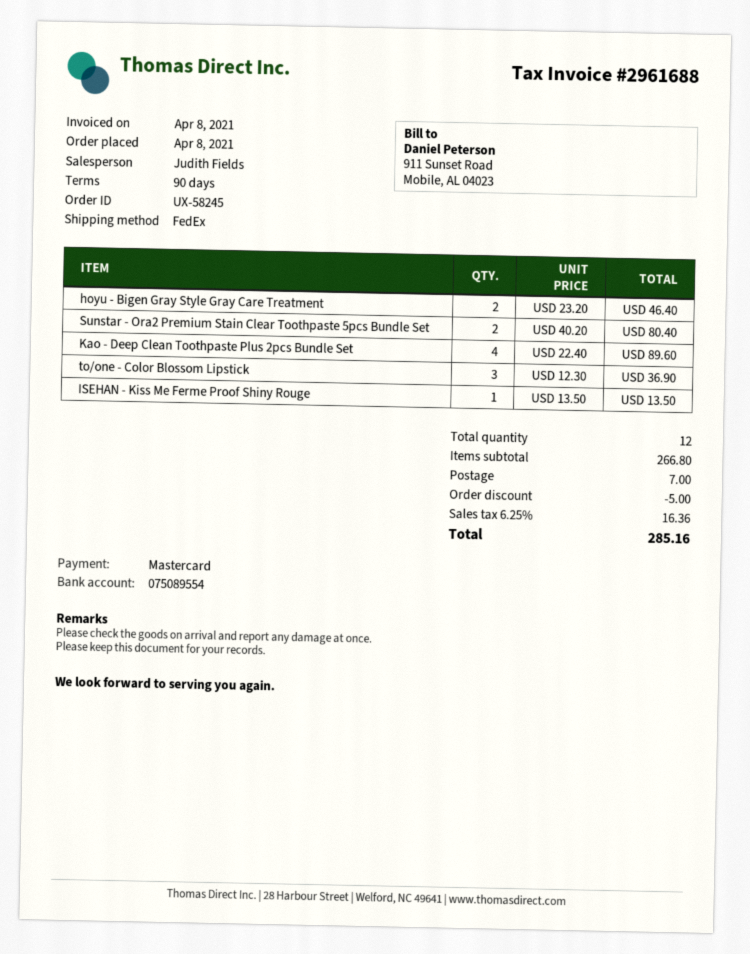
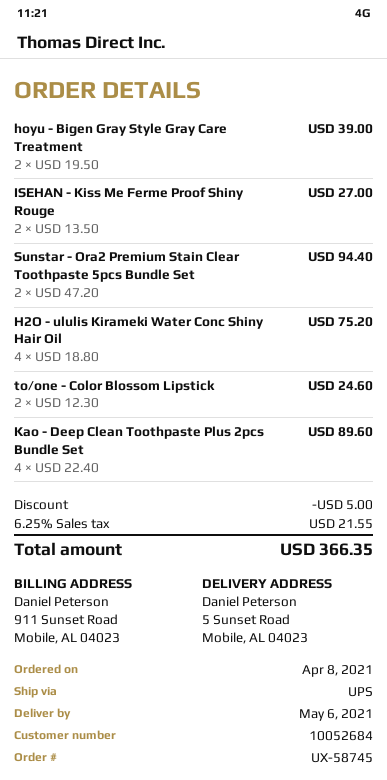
order number: UX-58245 -> UX-58745
shipping method: FedEx -> UPS
hoyu - Bigen Gray Style Gray Care Treatment: 2 x 23.20 = 46.40 -> 2 x 19.50 = 39.00
Sunstar - Ora2 Premium Stain Clear Toothpaste 5pcs Bundle Set: 2 x 40.20 = 80.40 -> 2 x 47.20 = 94.40
to/one - Color Blossom Lipstick: 3 x 12.30 = 36.90 -> 2 x 12.30 = 24.60
ISEHAN - Kiss Me Ferme Proof Shiny Rouge: 1 x 13.50 = 13.50 -> 2 x 13.50 = 27.00
H2O - ululis Kirameki Water Conc Shiny Hair Oil: none -> 4 x 18.80 = 75.20
shipping: 7.00 -> none
tax: 6.25% = 16.36 -> 6.25% = 21.55
total: 285.16 -> 366.35

